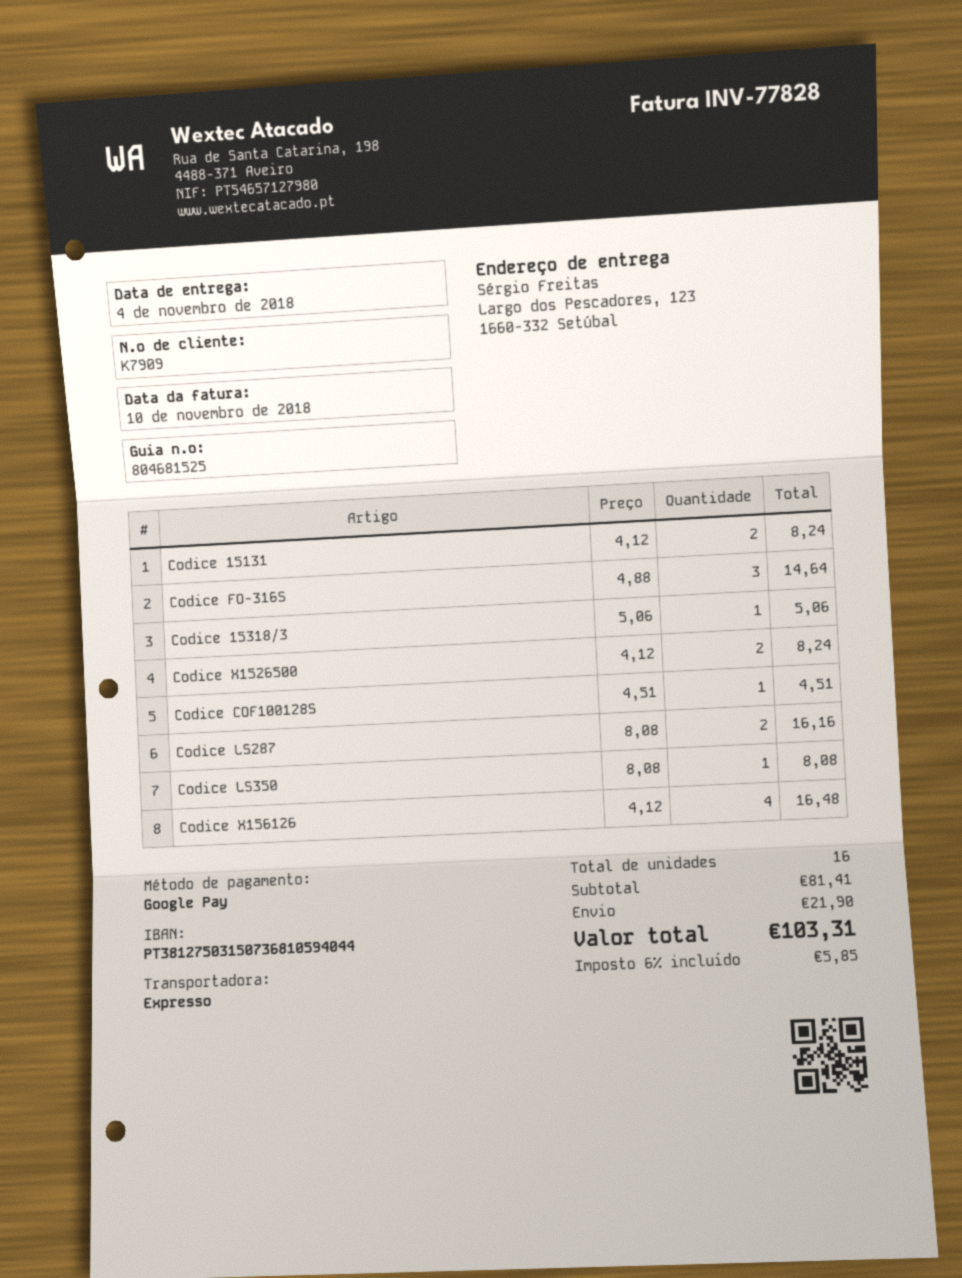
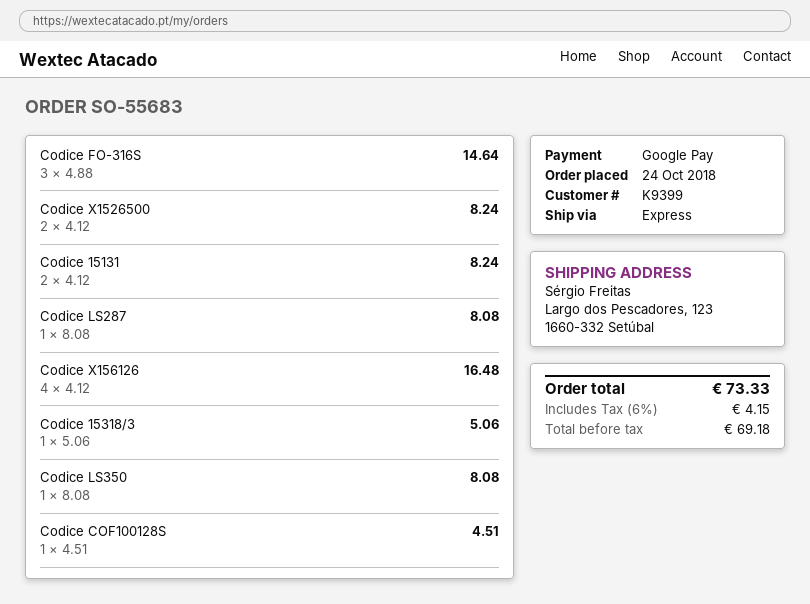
customer number: K7909 -> K9399
Codice LS287: 2 x 8.08 = 16.16 -> 1 x 8.08 = 8.08
shipping: 21.90 -> none
tax: 6% = 5.85 -> 6% = 4.15
total: 103.31 -> 73.33

